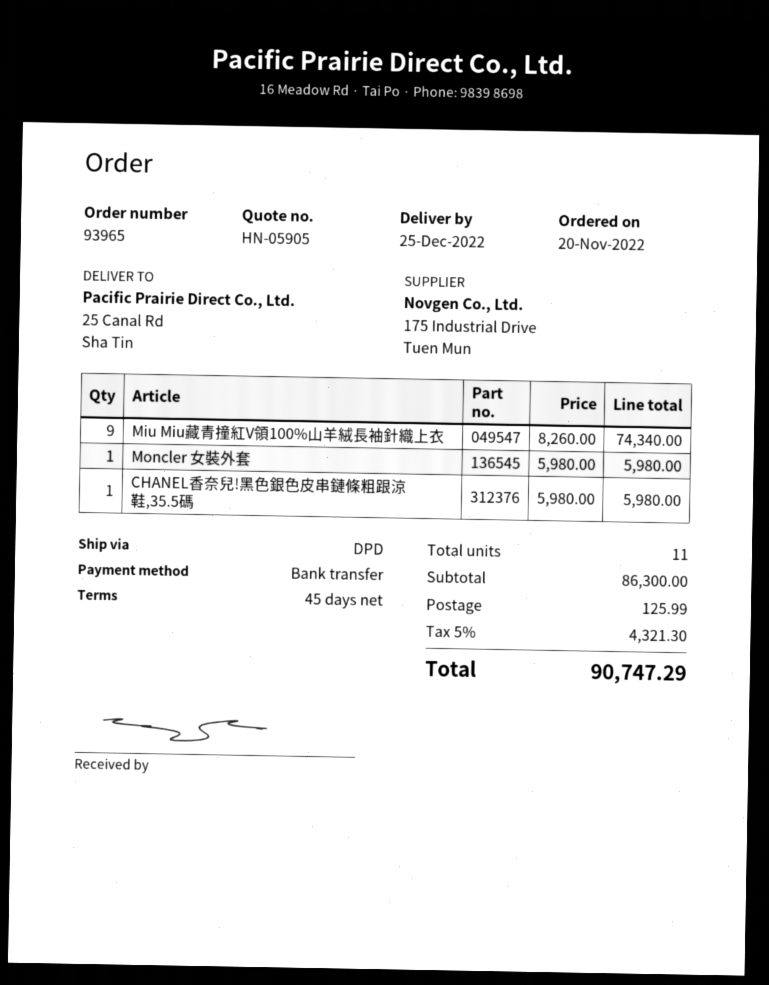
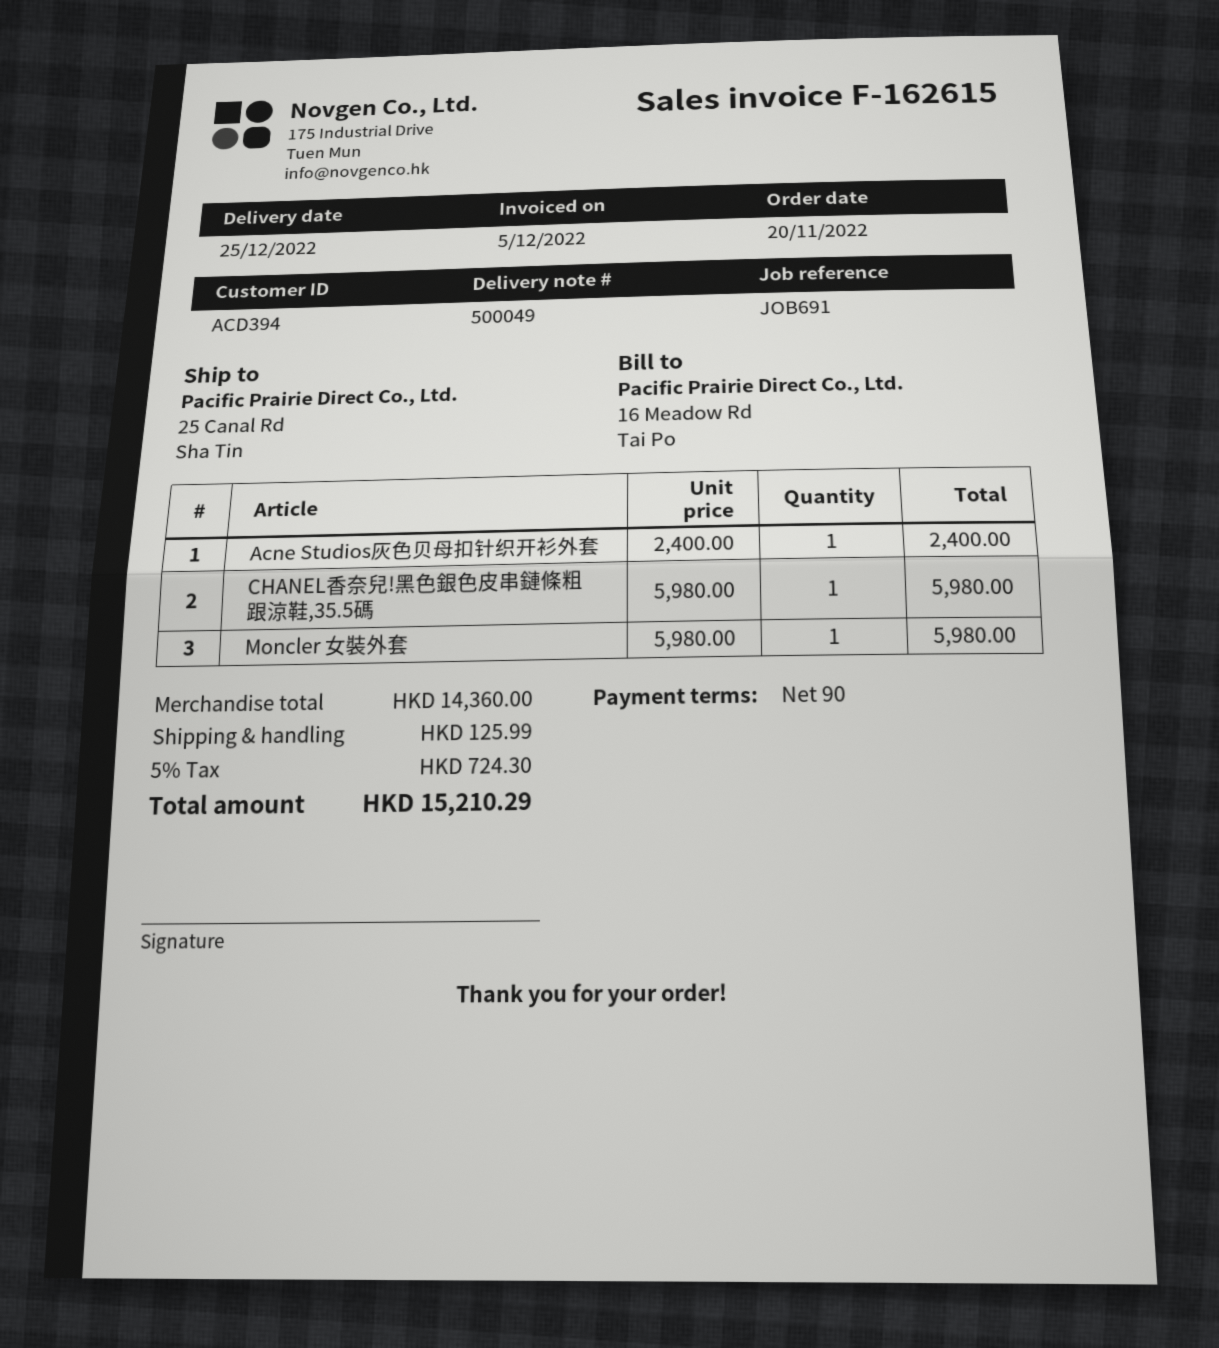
payment terms: 45 days -> 90 days
Miu Miu藏青撞紅V領100%山羊絨長袖針織上衣: 9 x 8260.00 = 74340.00 -> none
Acne Studios灰色贝母扣针织开衫外套: none -> 1 x 2400.00 = 2400.00
subtotal: 86300.00 -> 14360.00
tax: 5% = 4321.30 -> 5% = 724.30
total: 90747.29 -> 15210.29

